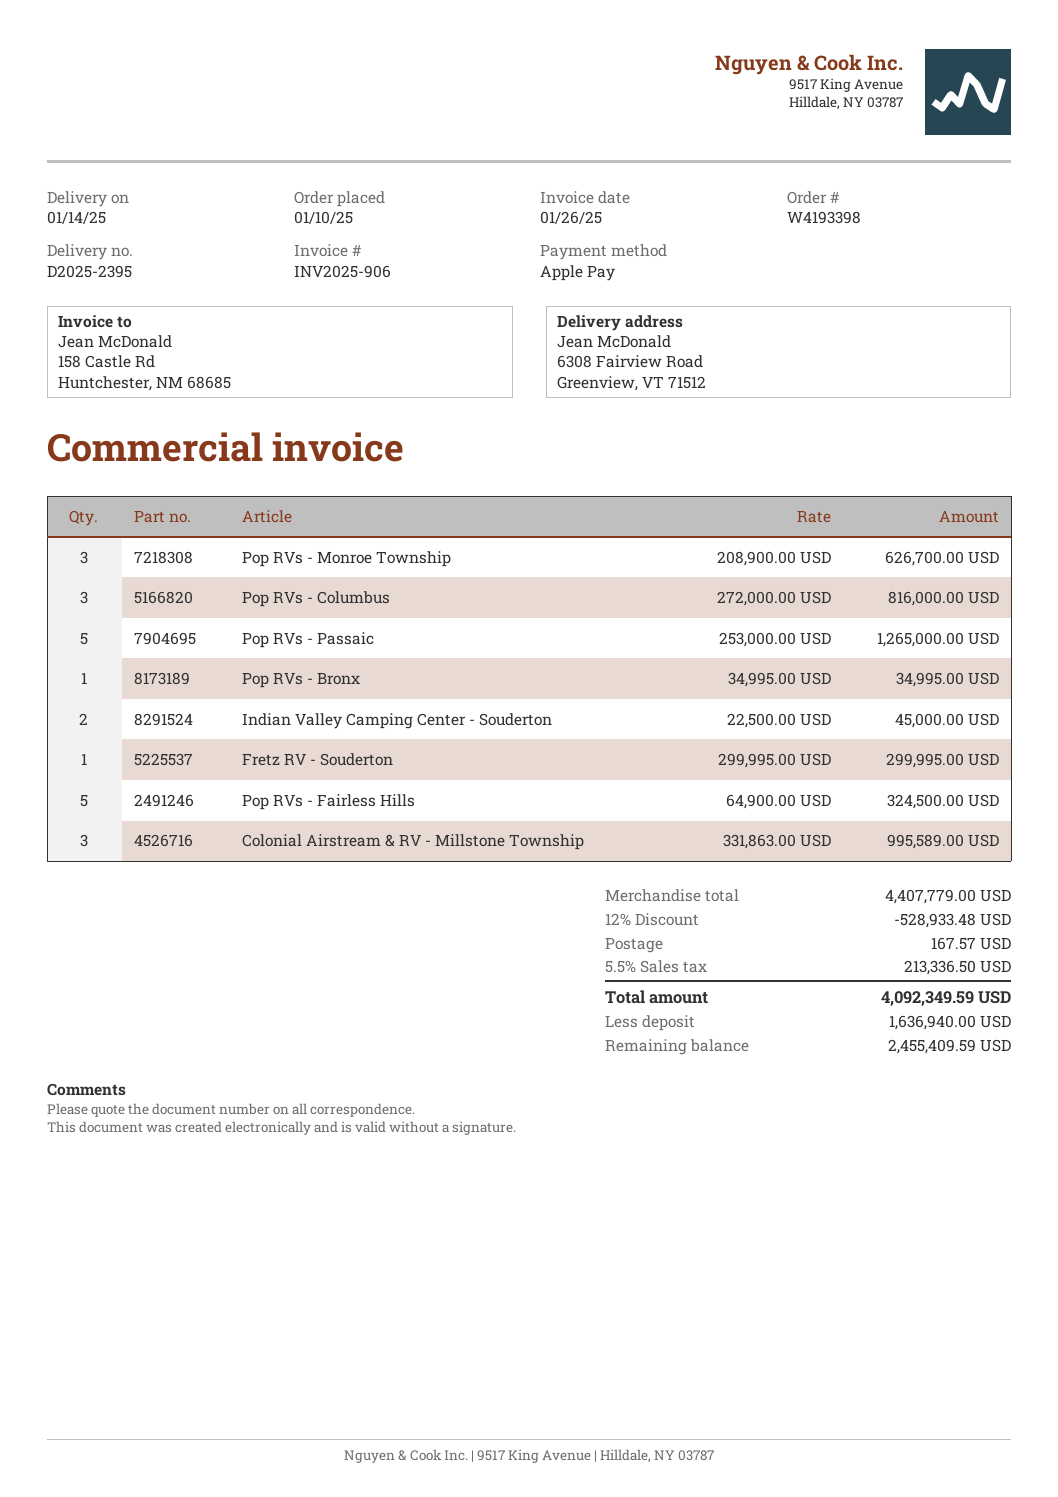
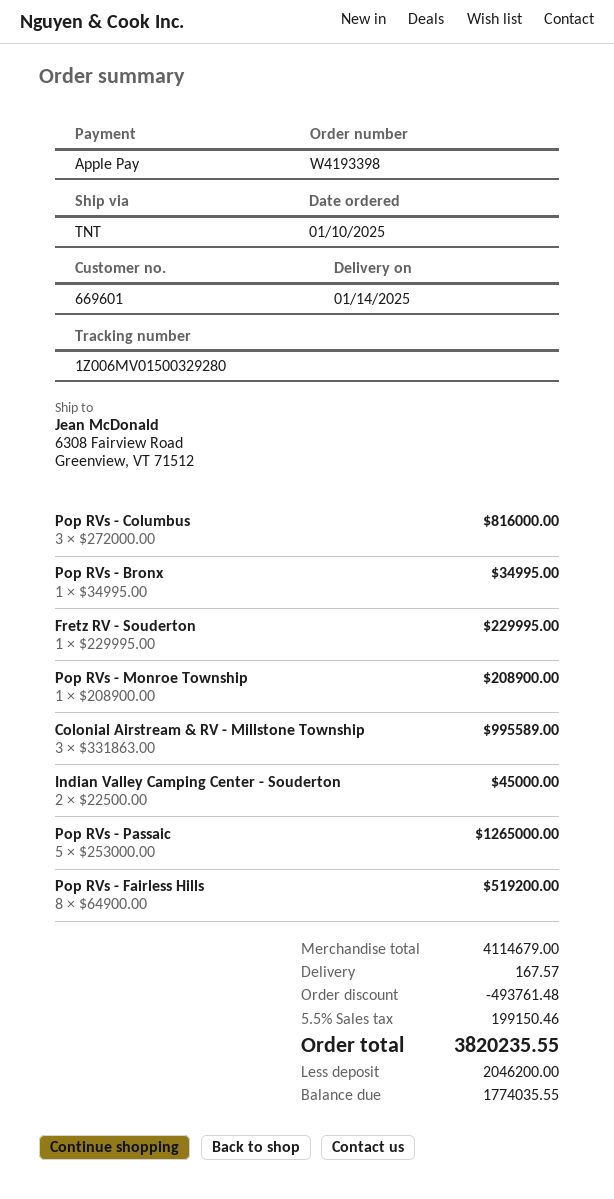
Pop RVs - Monroe Township: 3 x 208900.00 = 626700.00 -> 1 x 208900.00 = 208900.00
Fretz RV - Souderton: 1 x 299995.00 = 299995.00 -> 1 x 229995.00 = 229995.00
Pop RVs - Fairless Hills: 5 x 64900.00 = 324500.00 -> 8 x 64900.00 = 519200.00
subtotal: 4407779.00 -> 4114679.00
discount: 528933.48 -> 493761.48
tax: 5.5% = 213336.50 -> 5.5% = 199150.46
total: 4092349.59 -> 3820235.55
deposit: 1636940.00 -> 2046200.00
balance: 2455409.59 -> 1774035.55

